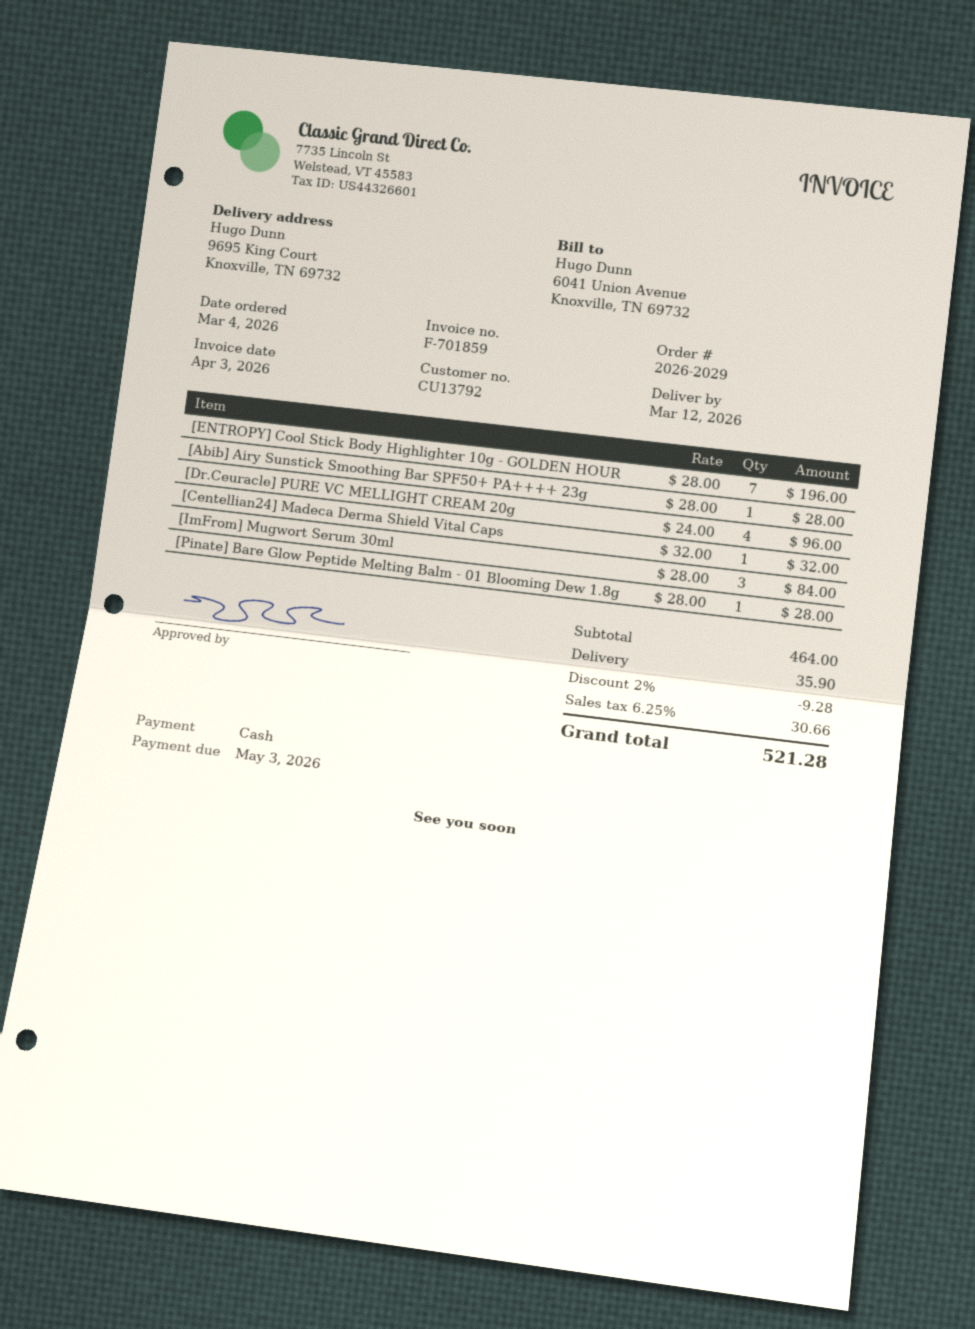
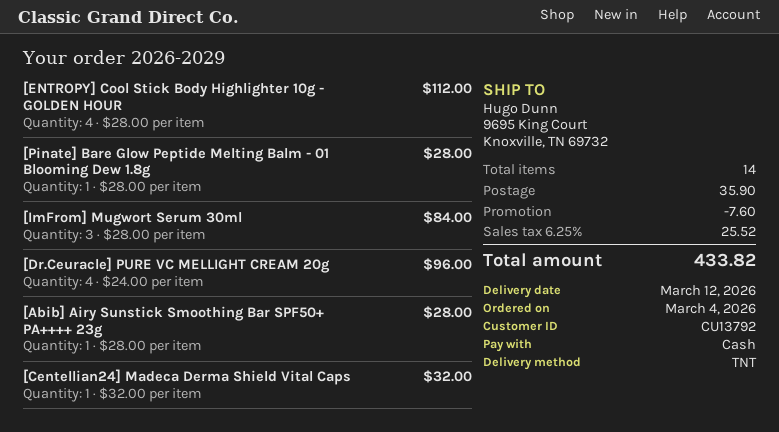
[ENTROPY] Cool Stick Body Highlighter 10g - GOLDEN HOUR: 7 x 28.00 = 196.00 -> 4 x 28.00 = 112.00
discount: 9.28 -> 7.60
tax: 6.25% = 30.66 -> 6.25% = 25.52
total: 521.28 -> 433.82

